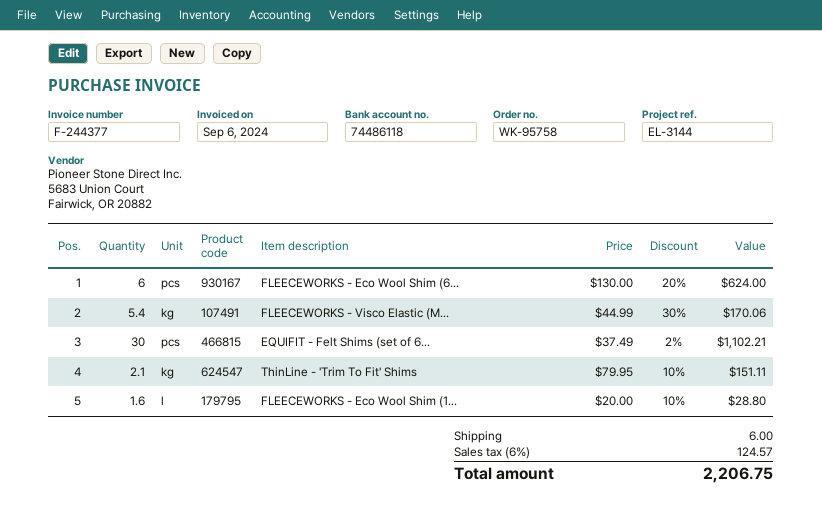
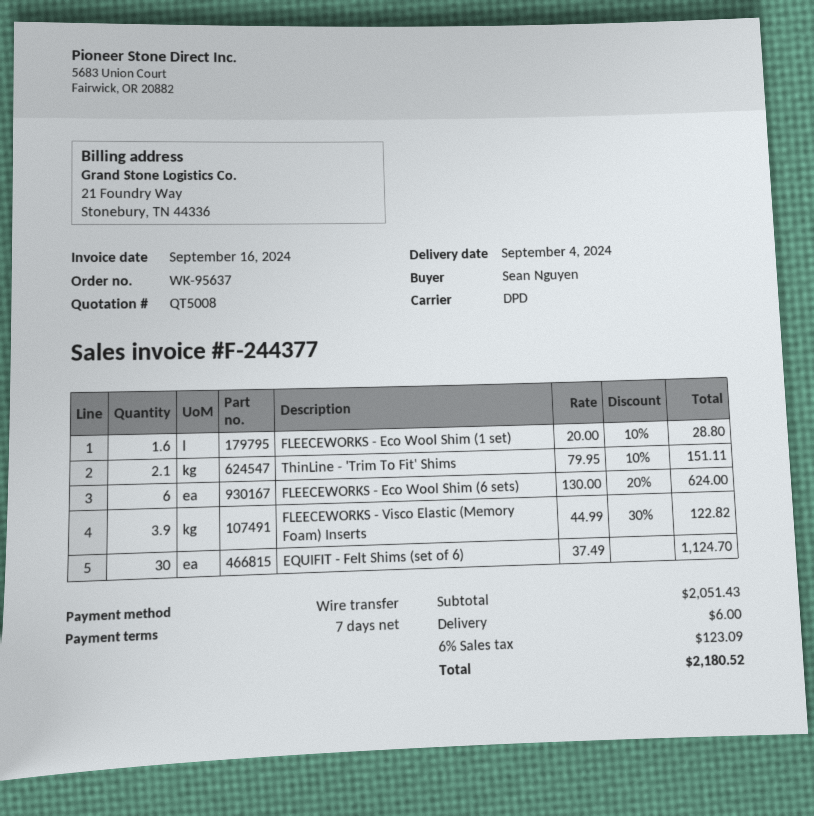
order number: WK-95758 -> WK-95637
invoice date: 2024-09-06 -> 2024-09-16
FLEECEWORKS - Visco Elastic (M...: 5.4 x 44.99 - 30% = 170.06 -> 3.9 x 44.99 - 30% = 122.82
EQUIFIT - Felt Shims (set of 6...: 30 x 37.49 - 2% = 1102.21 -> 30 x 37.49 = 1124.70
tax: 6% = 124.57 -> 6% = 123.09
total: 2206.75 -> 2180.52

